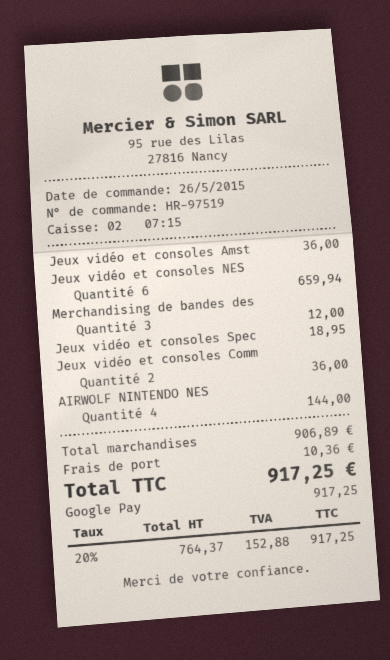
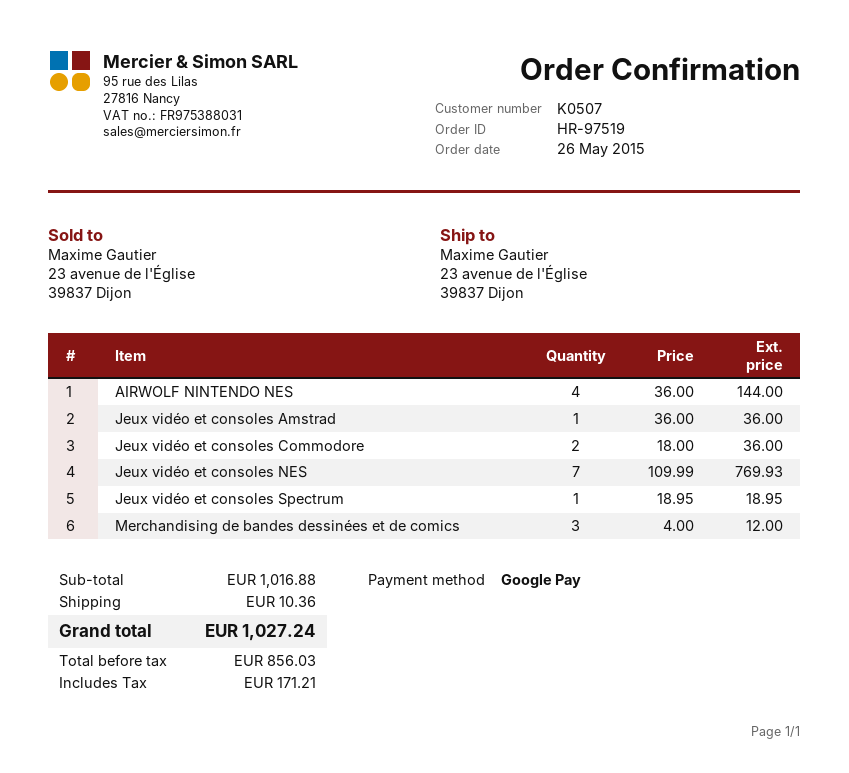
Jeux vidéo et consoles NES: 6 for 659.94 -> 7 for 769.93
subtotal: 906.89 -> 1016.88
net: 764.37 -> 856.03
tax: 152.88 -> 171.21
total: 917.25 -> 1027.24

